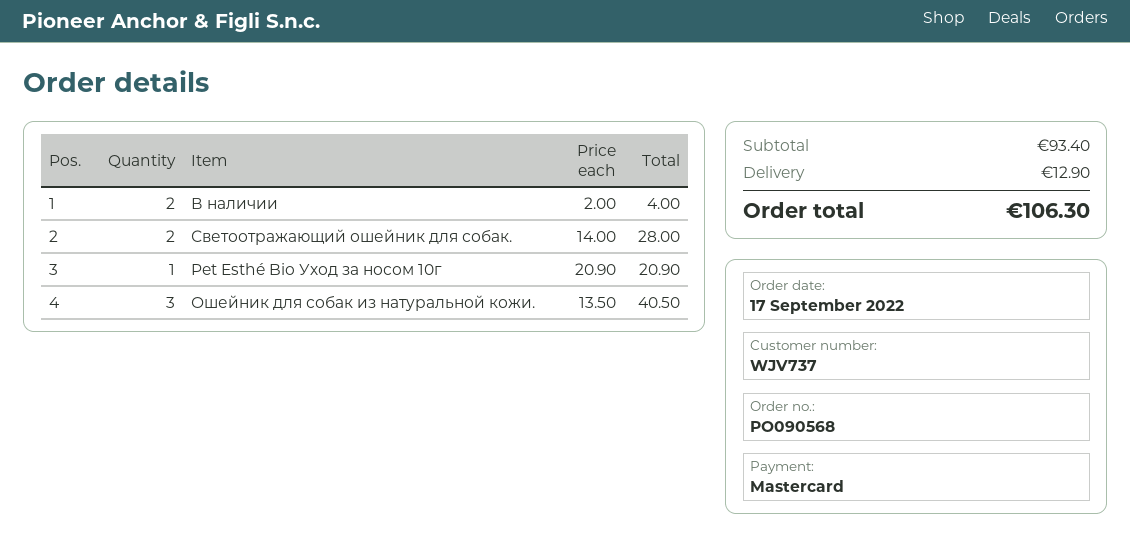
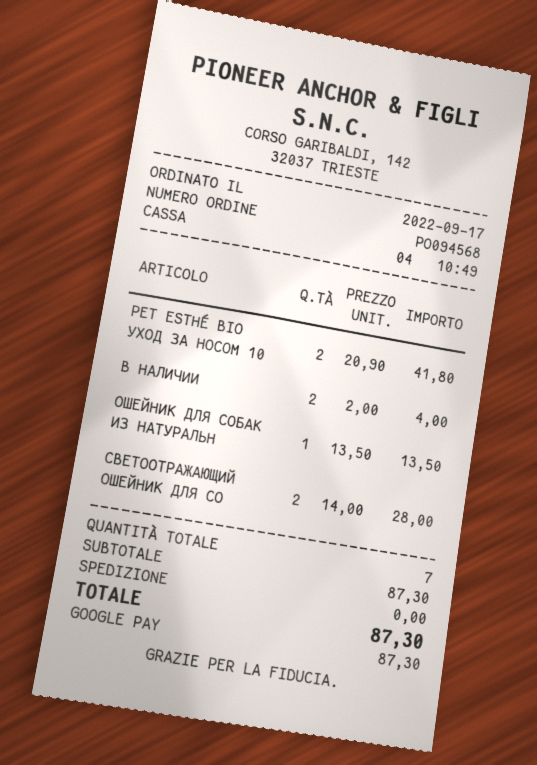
order number: PO090568 -> PO094568
payment method: Mastercard -> Google Pay
Pet Esthé Bio Уход за носом 10г: 1 x 20.90 = 20.90 -> 2 x 20.90 = 41.80
Ошейник для собак из натуральной кожи.: 3 x 13.50 = 40.50 -> 1 x 13.50 = 13.50
subtotal: 93.40 -> 87.30
shipping: 12.90 -> 0.00
total: 106.30 -> 87.30

